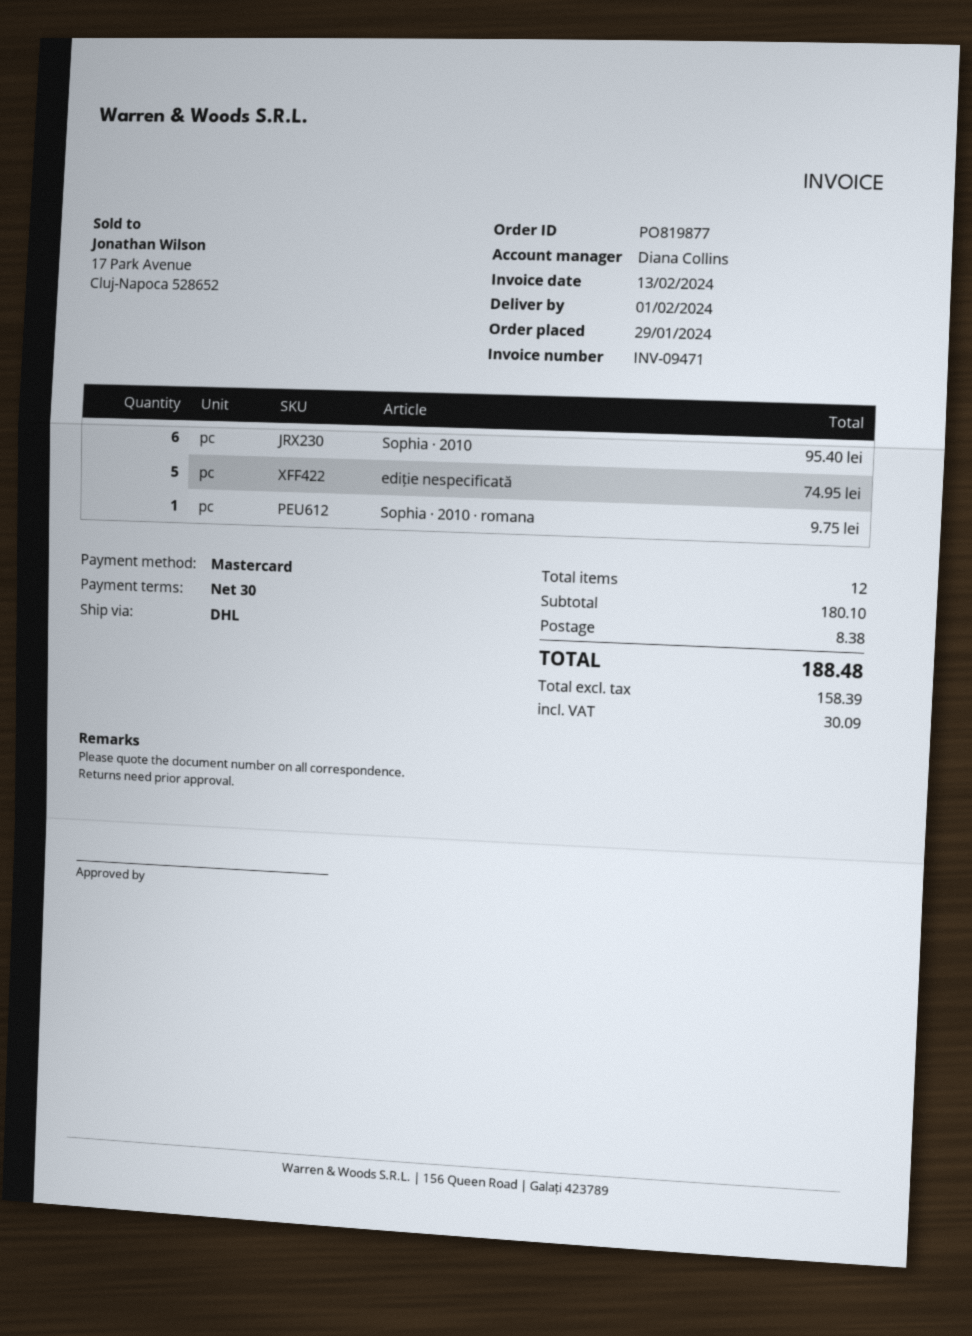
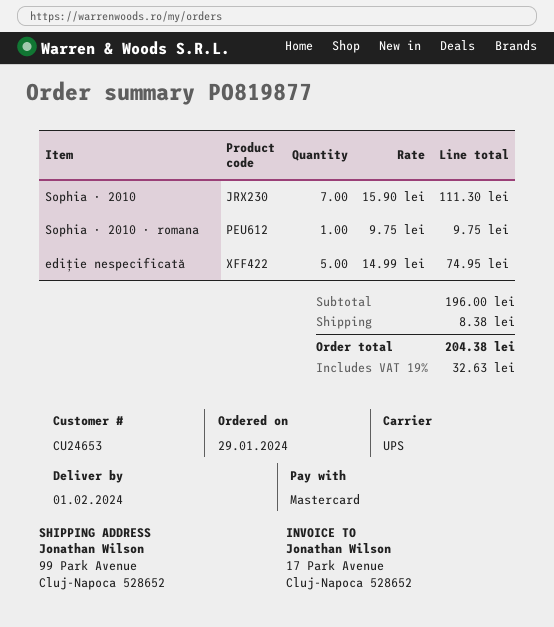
shipping method: DHL -> UPS
Sophia · 2010: 6 for 95.40 -> 7 for 111.30
subtotal: 180.10 -> 196.00
tax: 30.09 -> 32.63
total: 188.48 -> 204.38

